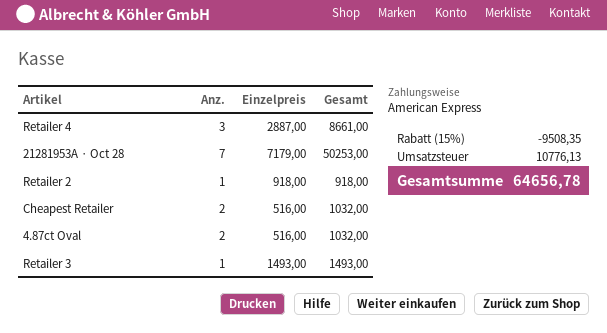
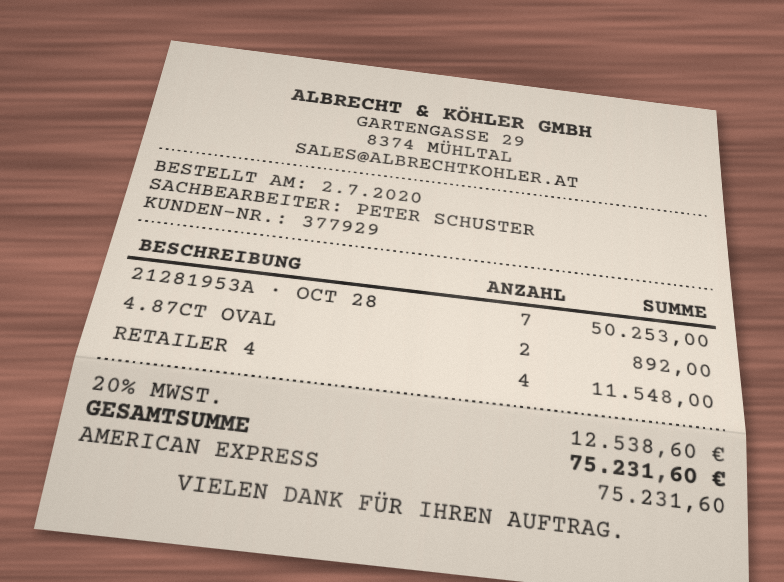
Retailer 4: 3 for 8661.00 -> 4 for 11548.00
Retailer 2: 1 for 918.00 -> none
Cheapest Retailer: 2 for 1032.00 -> none
4.87ct Oval: 2 for 1032.00 -> 2 for 892.00
Retailer 3: 1 for 1493.00 -> none
discount: 15% = 9508.35 -> none
tax: 10776.13 -> 12538.60
total: 64656.78 -> 75231.60

